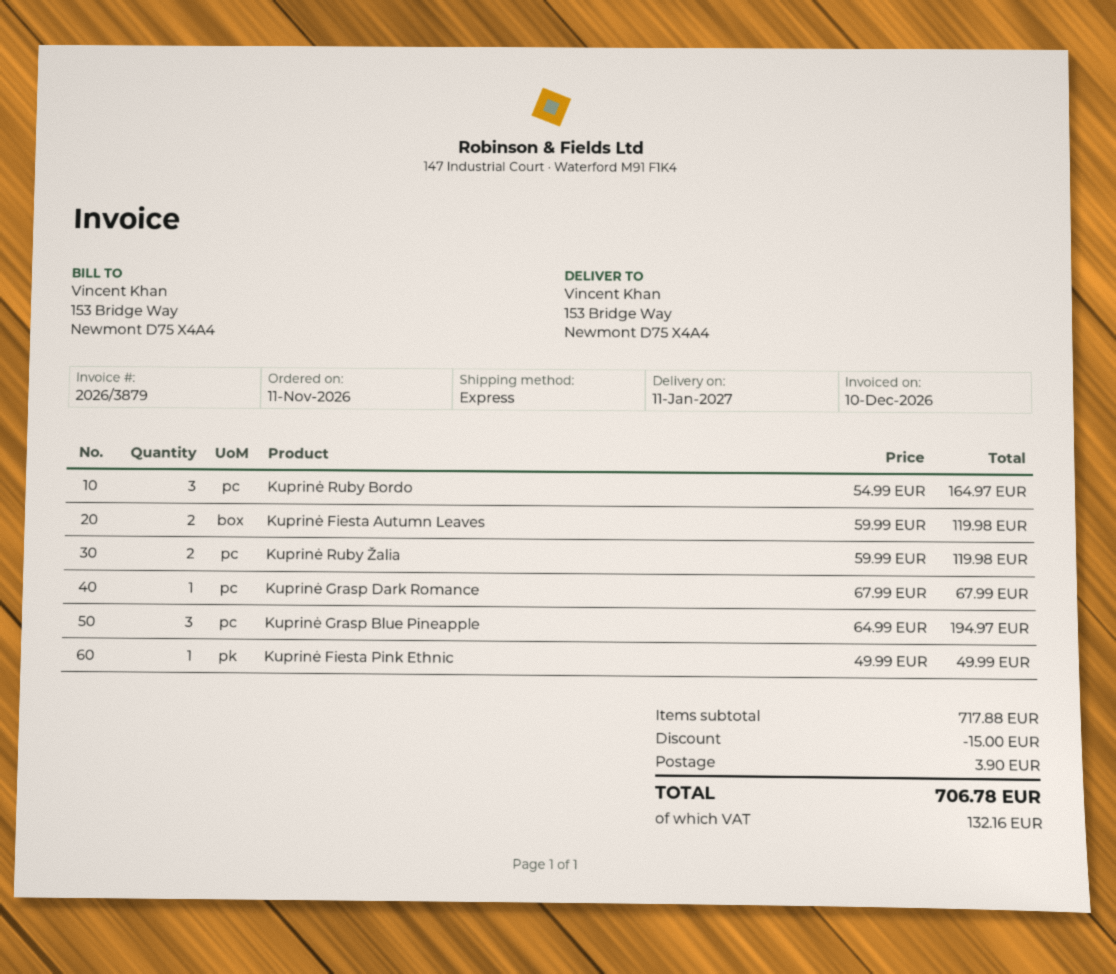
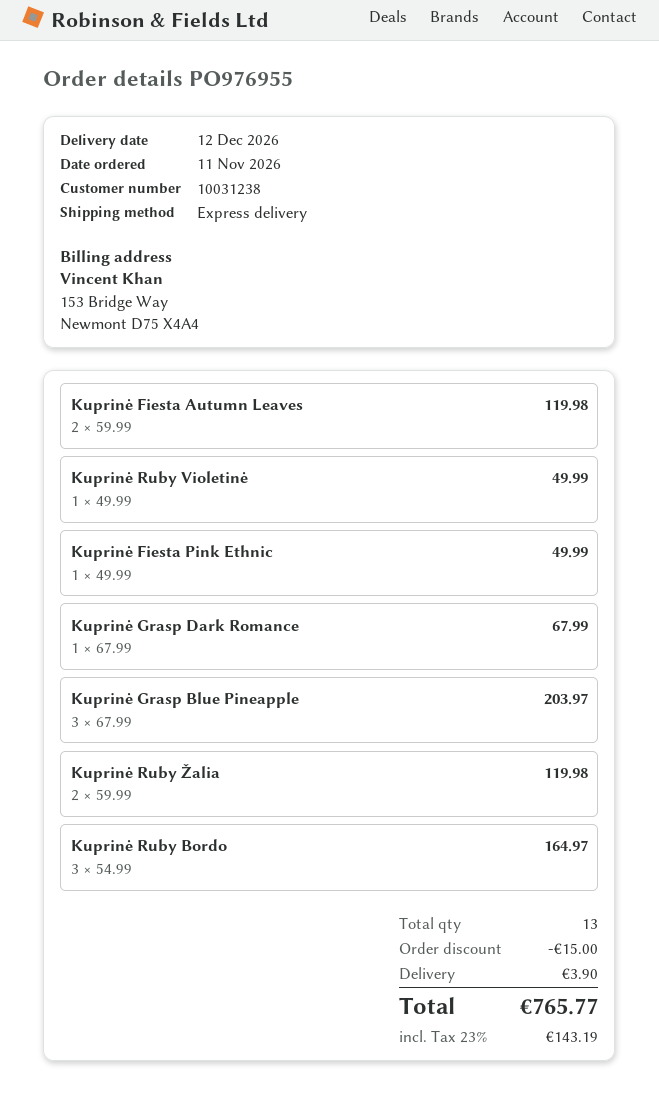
delivery date: 2027-01-11 -> 2026-12-12
Kuprinė Grasp Blue Pineapple: 3 x 64.99 = 194.97 -> 3 x 67.99 = 203.97
Kuprinė Ruby Violetinė: none -> 1 x 49.99 = 49.99
tax: 132.16 -> 143.19
total: 706.78 -> 765.77

